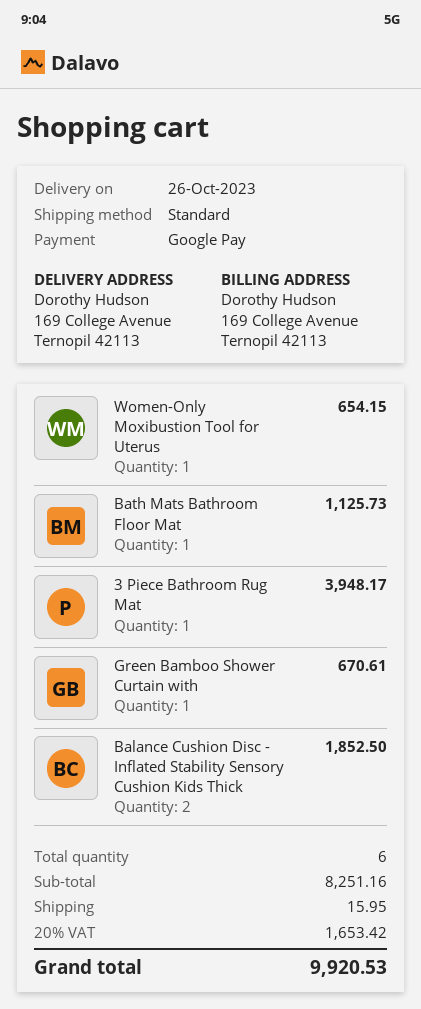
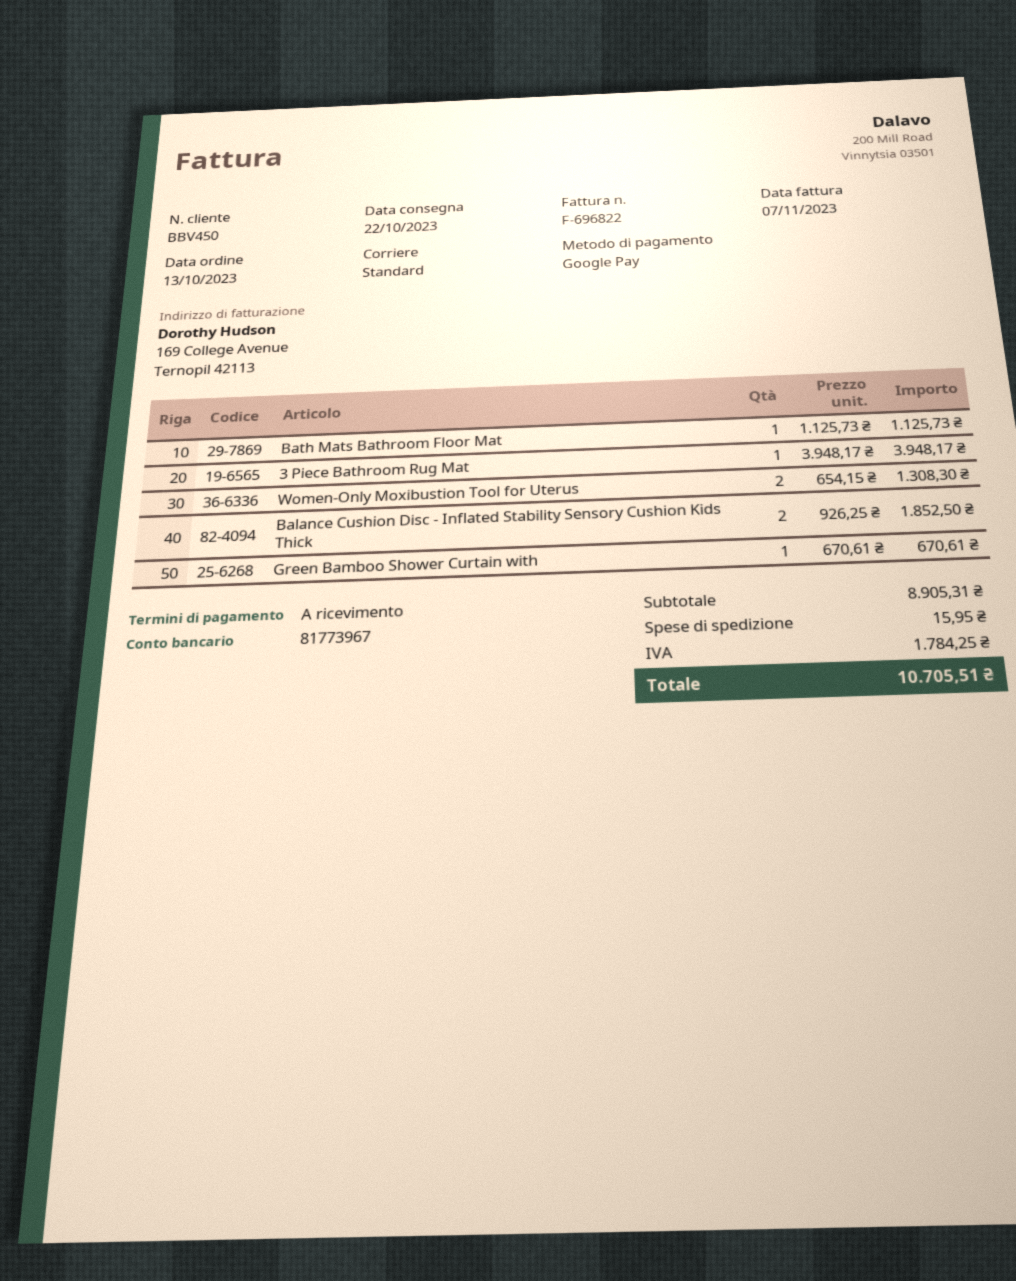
delivery date: 2023-10-26 -> 2023-10-22
Women-Only Moxibustion Tool for Uterus: 1 for 654.15 -> 2 for 1308.30
subtotal: 8251.16 -> 8905.31
tax: 1653.42 -> 1784.25
total: 9920.53 -> 10705.51

